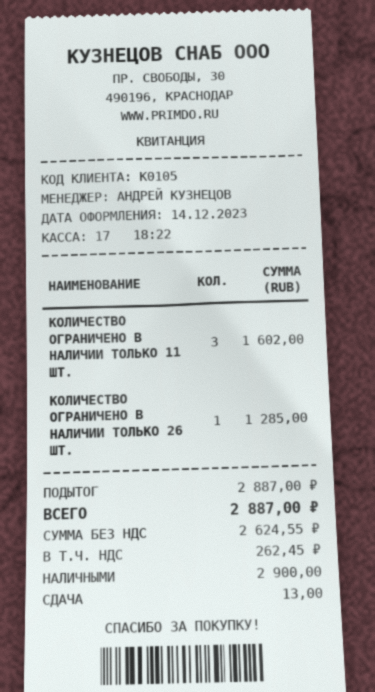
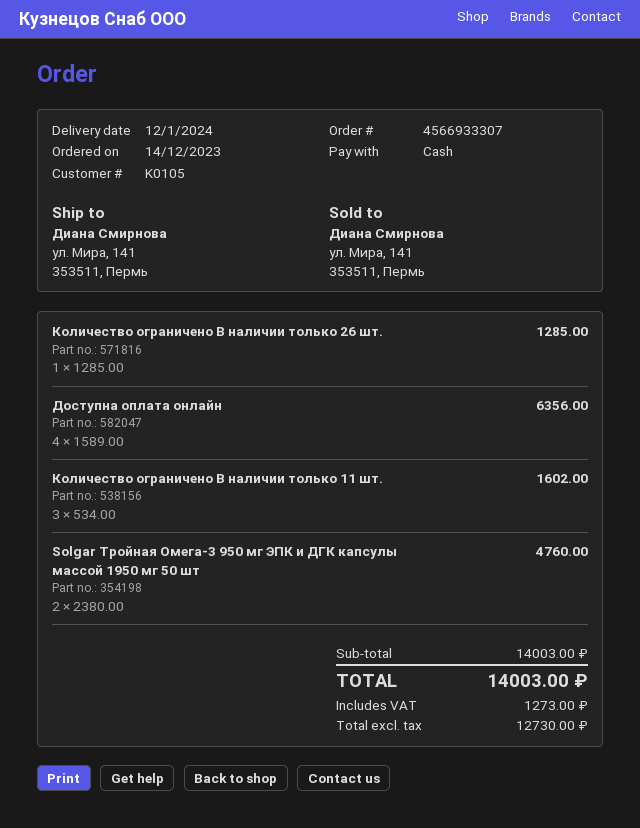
Доступна оплата онлайн: none -> 4 for 6356.00
Solgar Тройная Омега-3 950 мг ЭПК и ДГК капсулы массой 1950 мг 50 шт: none -> 2 for 4760.00
subtotal: 2887.00 -> 14003.00
net: 2624.55 -> 12730.00
tax: 262.45 -> 1273.00
total: 2887.00 -> 14003.00

